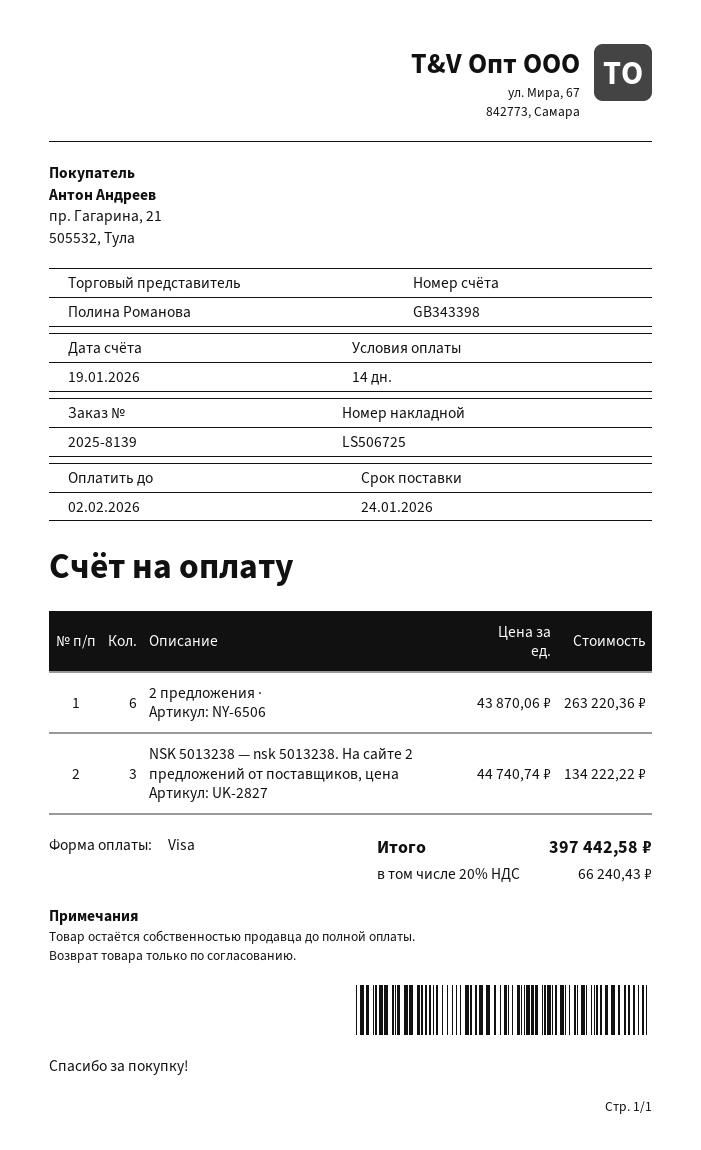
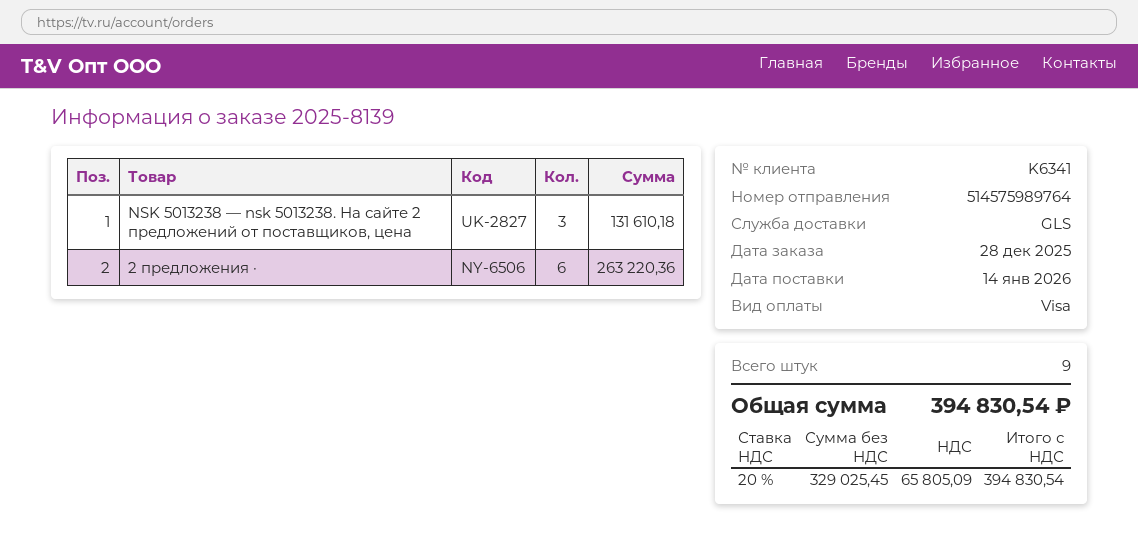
delivery date: 2026-01-24 -> 2026-01-14
NSK 5013238 — nsk 5013238. На сайте 2 предложений от поставщиков, цена: 3 for 134222.22 -> 3 for 131610.18
tax: 20% = 66240.43 -> 20% = 65805.09
total: 397442.58 -> 394830.54

